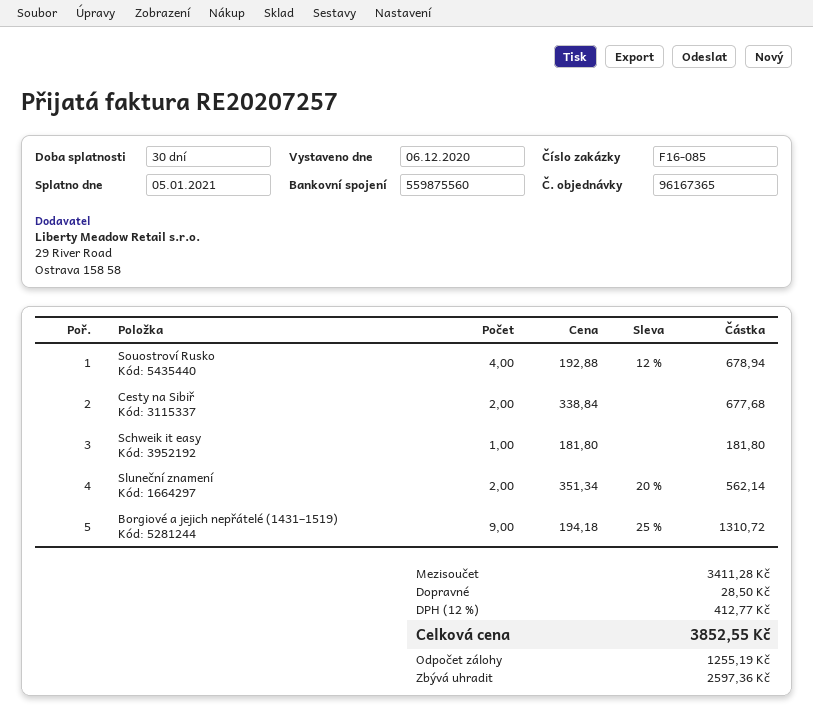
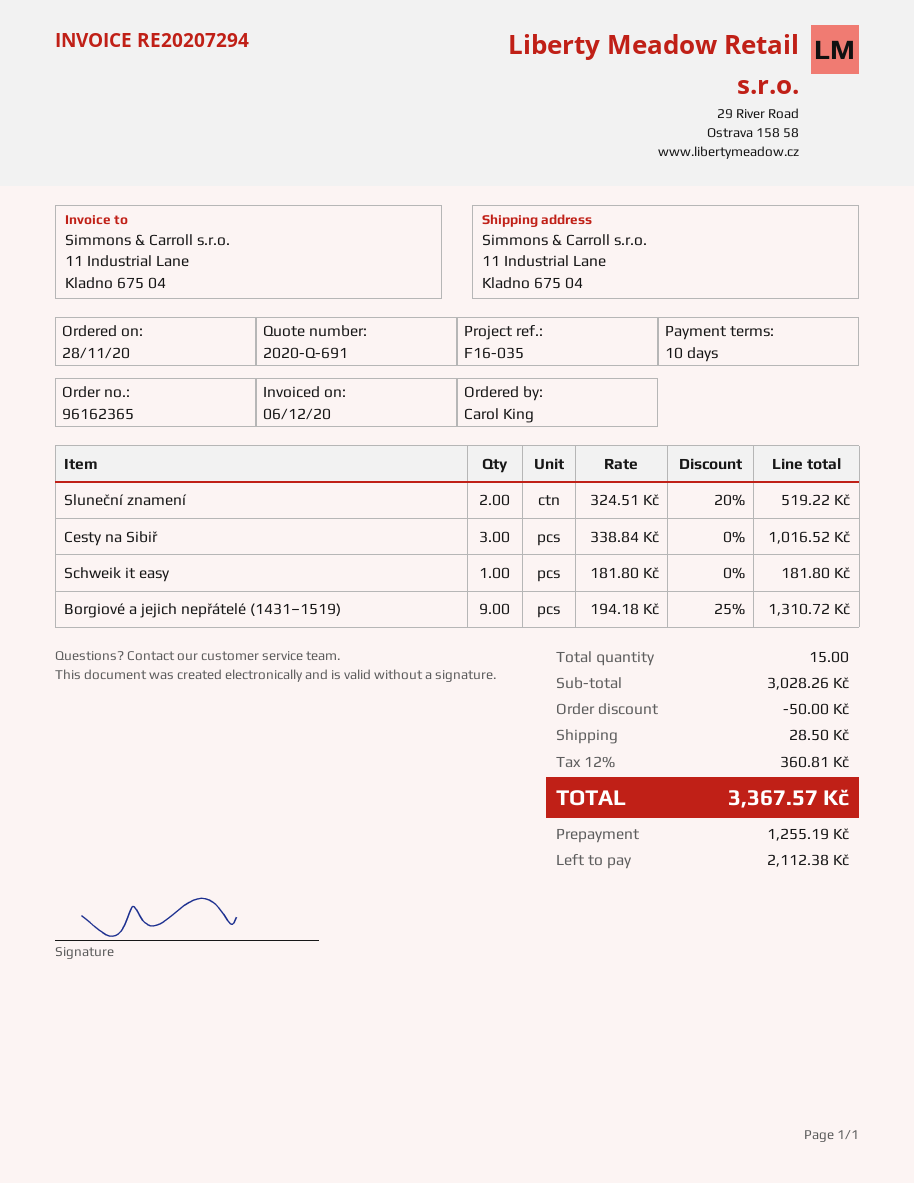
order number: 96167365 -> 96162365
invoice number: RE20207257 -> RE20207294
payment terms: 30 days -> 10 days
reference: F16-085 -> F16-035
Souostroví Rusko: 4 x 192.88 - 12% = 678.94 -> none
Cesty na Sibiř: 2 x 338.84 = 677.68 -> 3 x 338.84 = 1016.52
Sluneční znamení: 2 x 351.34 - 20% = 562.14 -> 2 x 324.51 - 20% = 519.22
subtotal: 3411.28 -> 3028.26
discount: none -> 50.00
tax: 12% = 412.77 -> 12% = 360.81
total: 3852.55 -> 3367.57
balance: 2597.36 -> 2112.38

